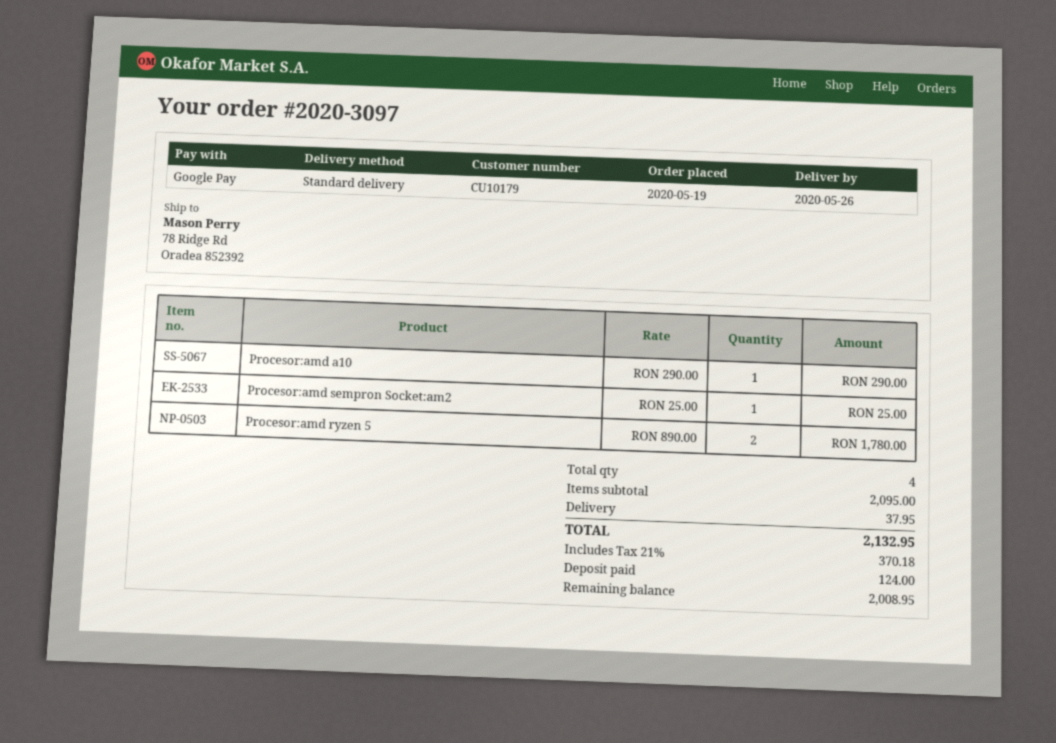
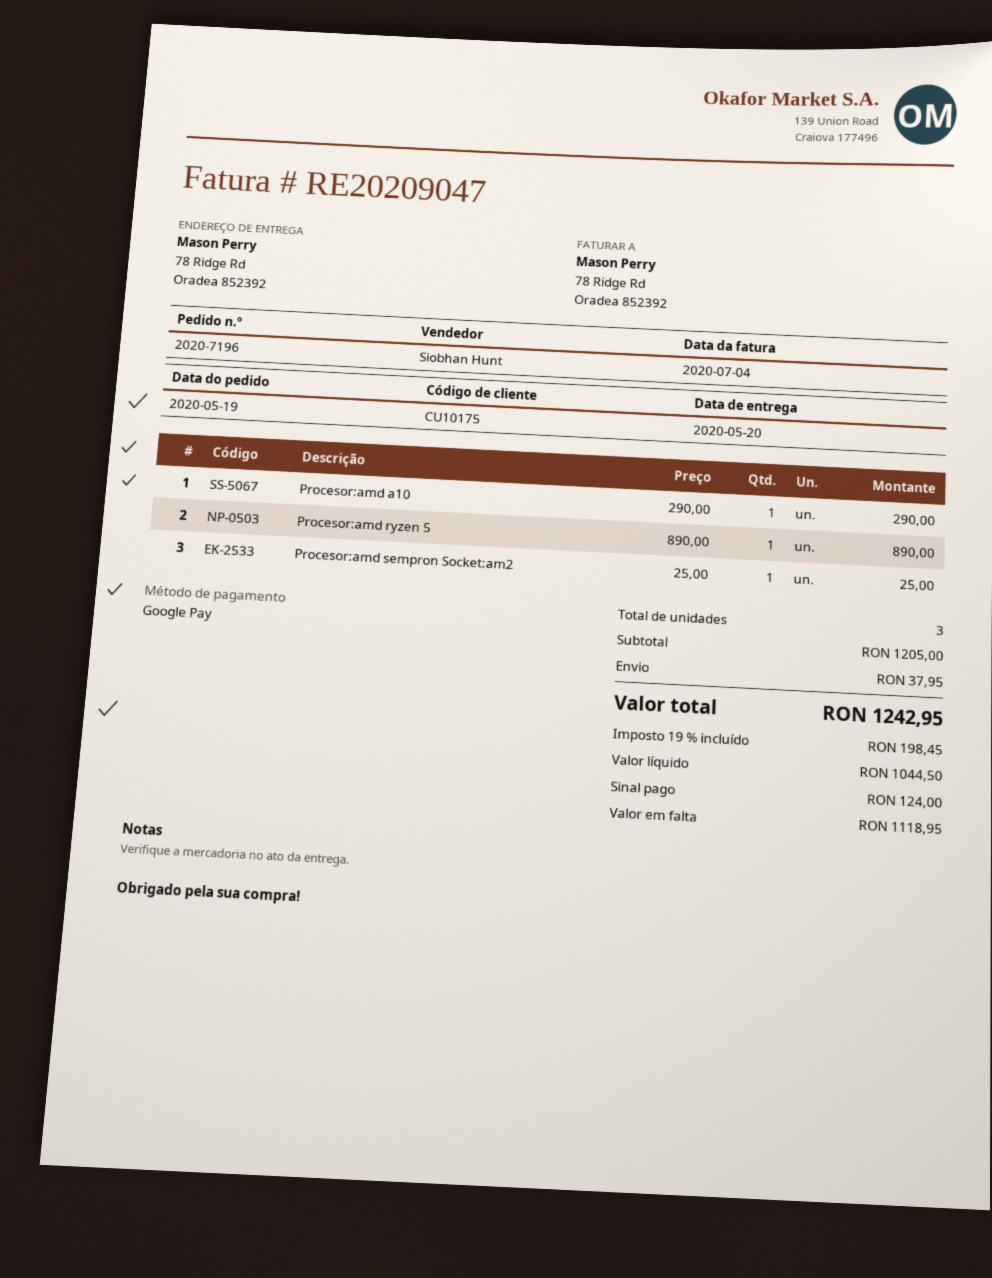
order number: 2020-3097 -> 2020-7196
delivery date: 2020-05-26 -> 2020-05-20
customer number: CU10179 -> CU10175
Procesor:amd ryzen 5: 2 x 890.00 = 1780.00 -> 1 x 890.00 = 890.00
total quantity: 4 -> 3
subtotal: 2095.00 -> 1205.00
tax: 21% = 370.18 -> 19% = 198.45
total: 2132.95 -> 1242.95
balance: 2008.95 -> 1118.95

